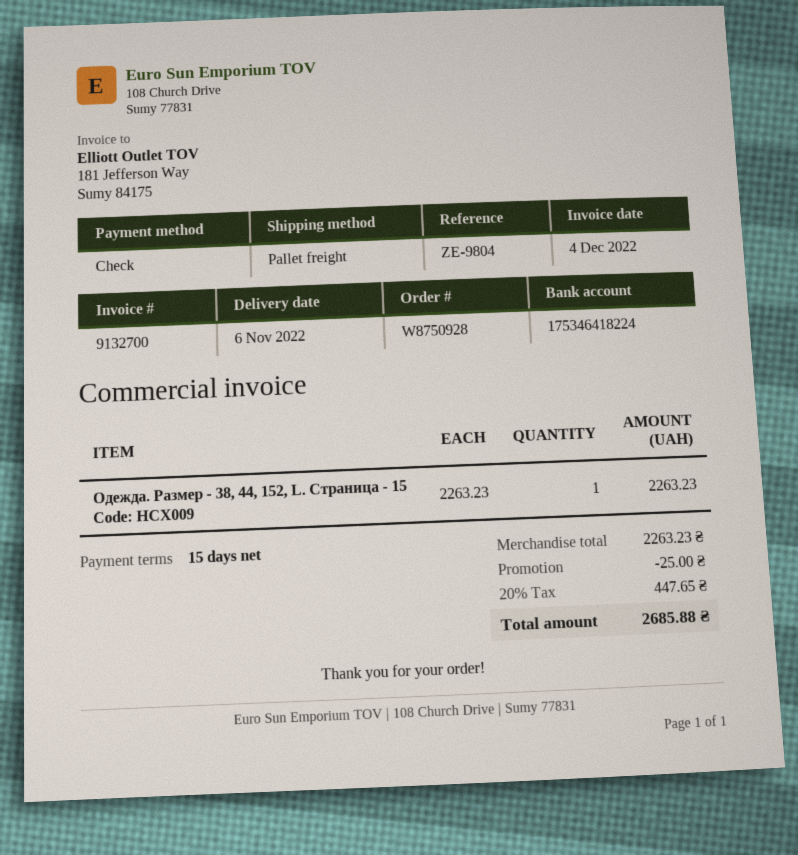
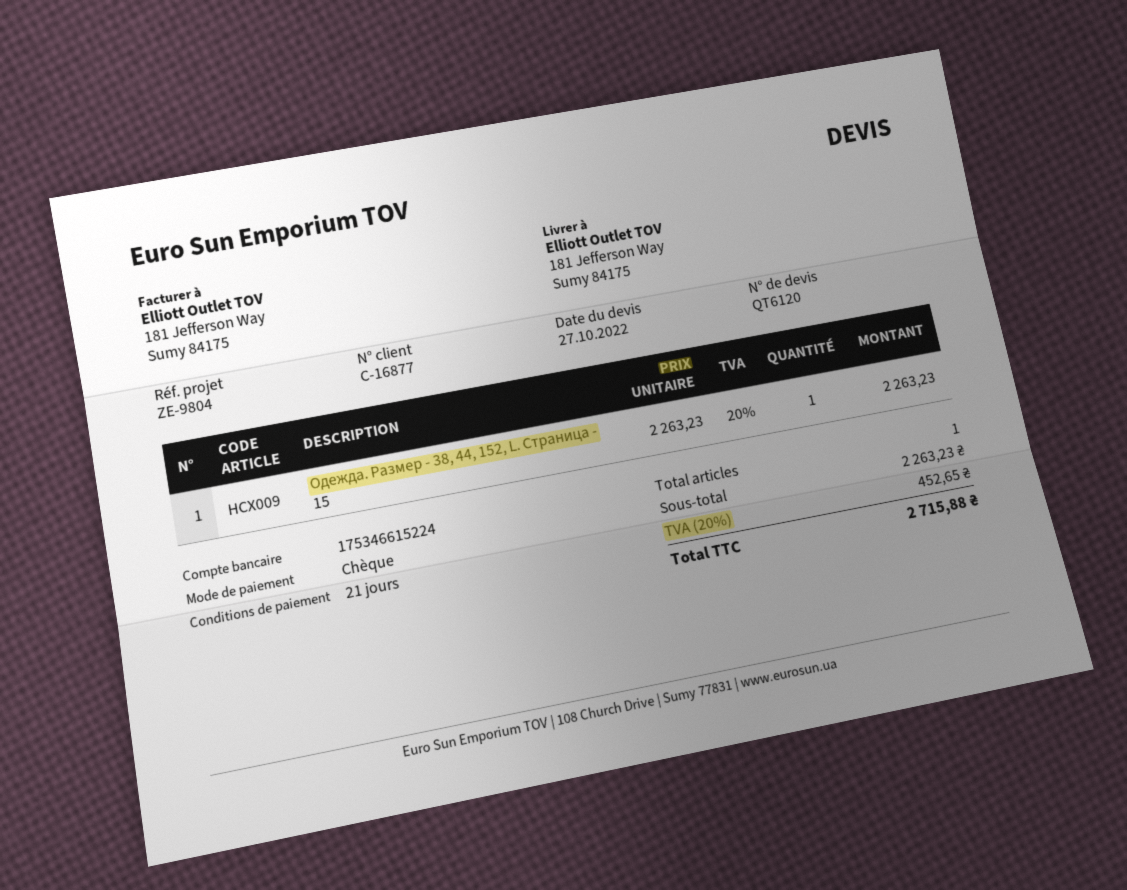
payment terms: 15 days -> 21 days
bank account: 175346418224 -> 175346615224
discount: 25.00 -> none
tax: 20% = 447.65 -> 20% = 452.65
total: 2685.88 -> 2715.88

